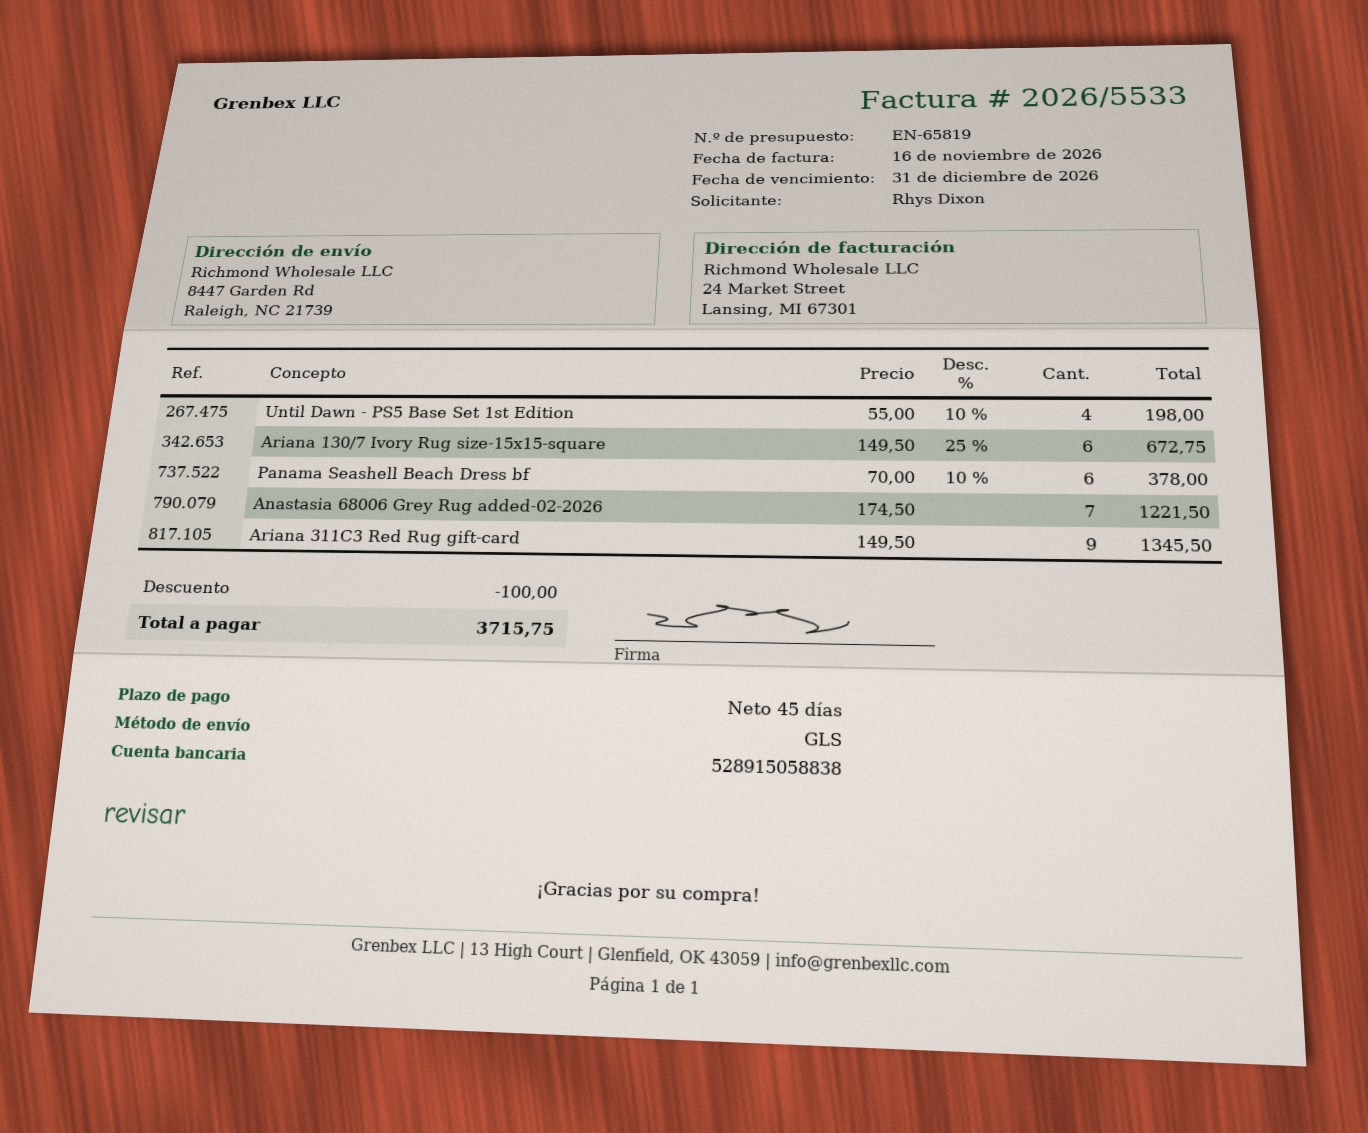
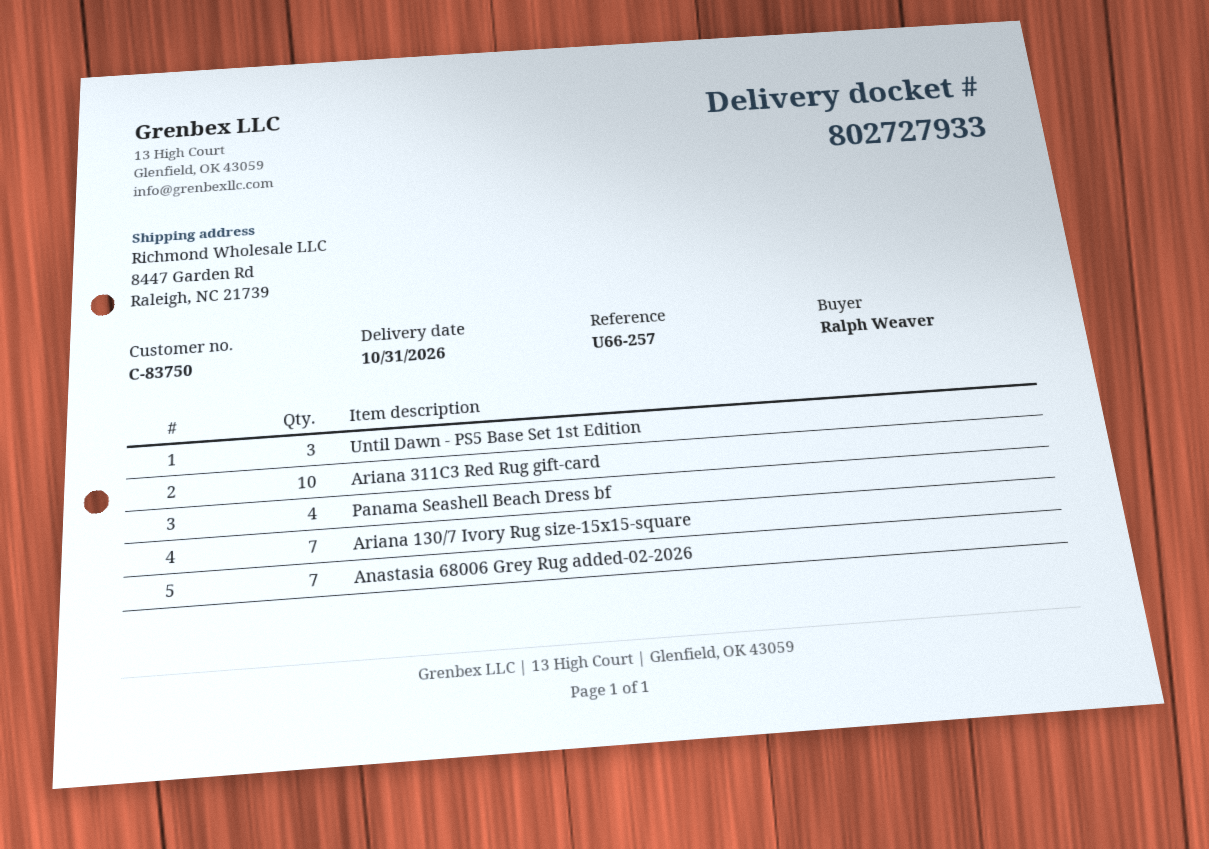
ordered by: Rhys Dixon -> Ralph Weaver
Until Dawn - PS5 Base Set 1st Edition: 4 -> 3
Ariana 130/7 Ivory Rug size-15x15-square: 6 -> 7
Panama Seashell Beach Dress bf: 6 -> 4
Ariana 311C3 Red Rug gift-card: 9 -> 10

